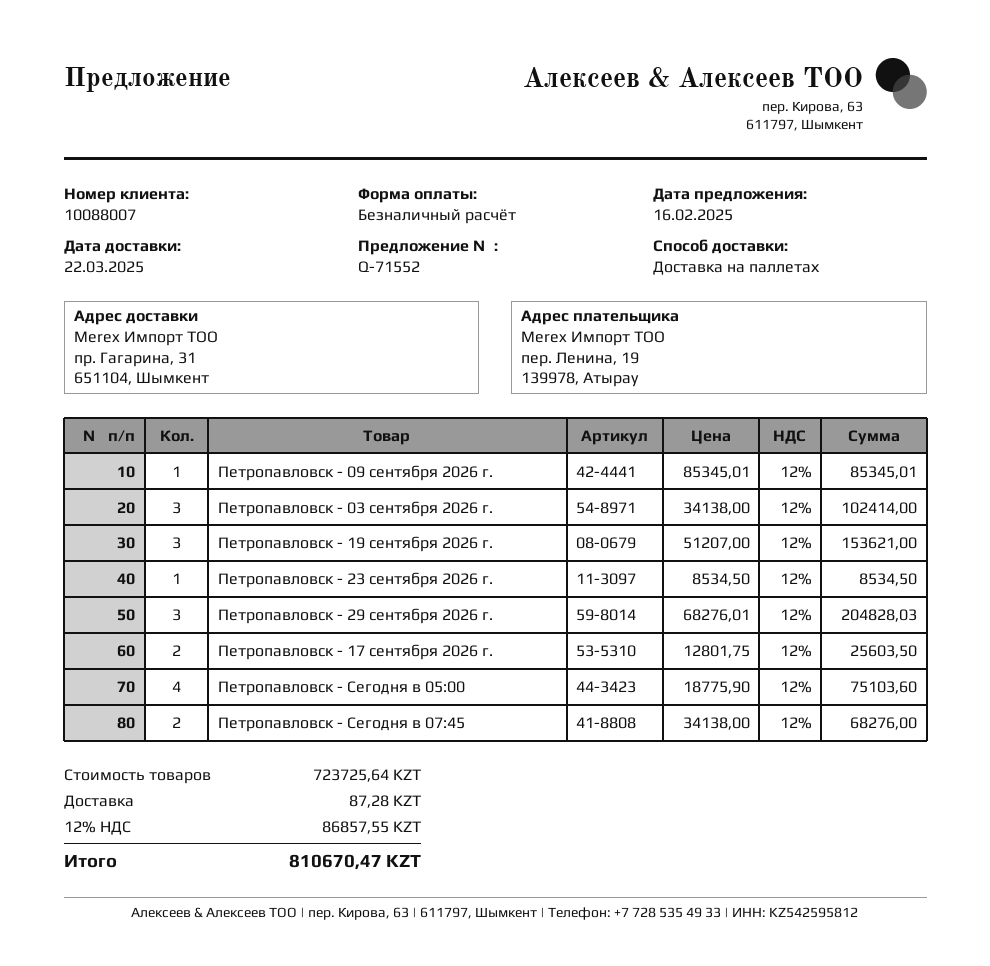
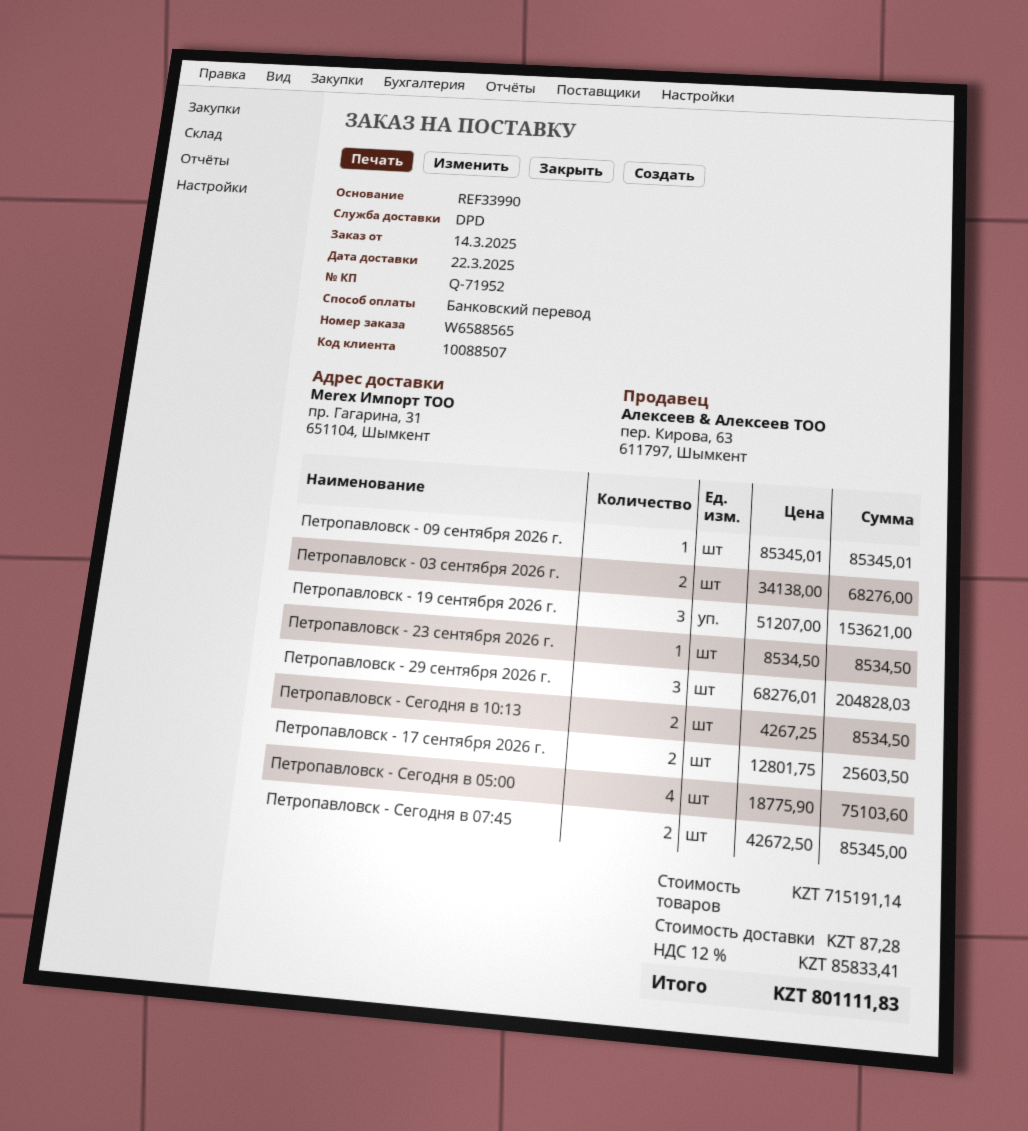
quote number: Q-71552 -> Q-71952
customer number: 10088007 -> 10088507
shipping method: pallet freight -> DPD
Петропавловск - 03 сентября 2026 г.: 3 x 34138.00 = 102414.00 -> 2 x 34138.00 = 68276.00
Петропавловск - Сегодня в 07:45: 2 x 34138.00 = 68276.00 -> 2 x 42672.50 = 85345.00
Петропавловск - Сегодня в 10:13: none -> 2 x 4267.25 = 8534.50
subtotal: 723725.64 -> 715191.14
tax: 12% = 86857.55 -> 12% = 85833.41
total: 810670.47 -> 801111.83

